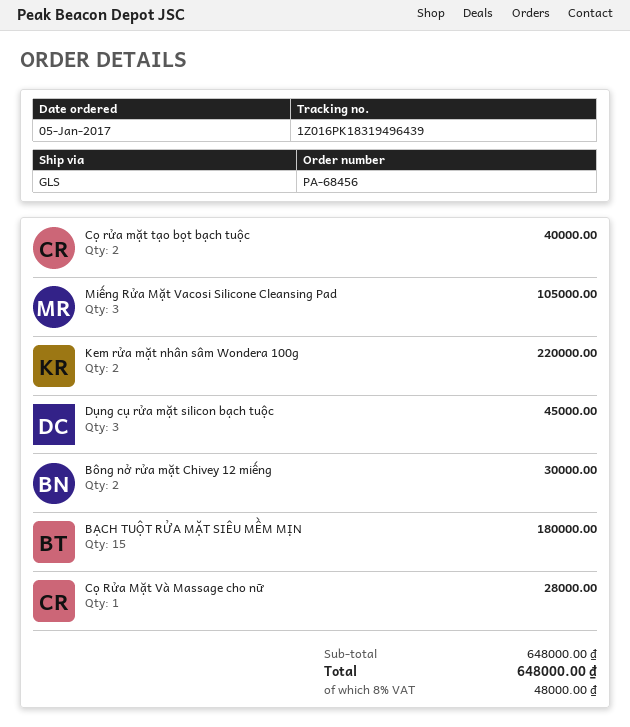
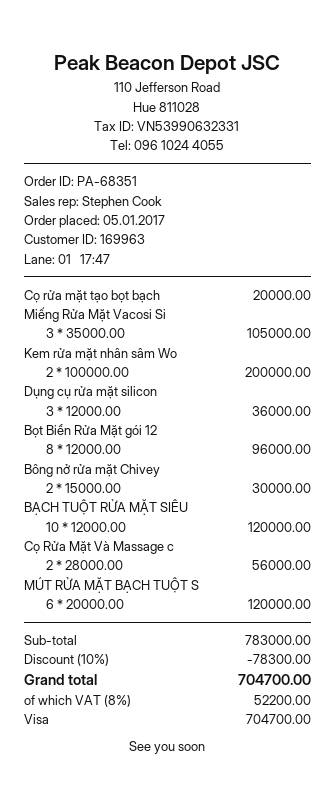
order number: PA-68456 -> PA-68351
Cọ rửa mặt tạo bọt bạch tuộc: 2 for 40000.00 -> 1 for 20000.00
Kem rửa mặt nhân sâm Wondera 100g: 2 for 220000.00 -> 2 for 200000.00
Dụng cụ rửa mặt silicon bạch tuộc: 3 for 45000.00 -> 3 for 36000.00
BẠCH TUỘT RỬA MẶT SIÊU MỀM MỊN: 15 for 180000.00 -> 10 for 120000.00
Cọ Rửa Mặt Và Massage cho nữ: 1 for 28000.00 -> 2 for 56000.00
Bọt Biển Rửa Mặt gói 12: none -> 8 for 96000.00
MÚT RỬA MẶT BẠCH TUỘT S: none -> 6 for 120000.00
subtotal: 648000.00 -> 783000.00
discount: none -> 10% = 78300.00
tax: 8% = 48000.00 -> 8% = 52200.00
total: 648000.00 -> 704700.00

